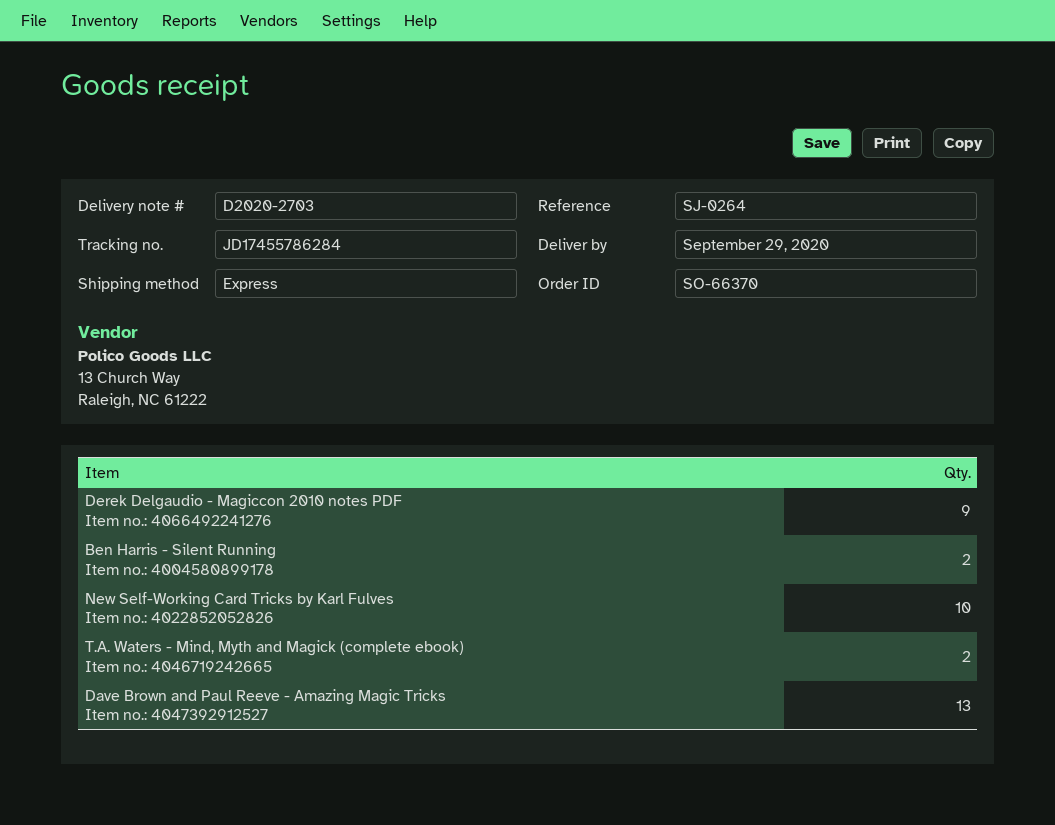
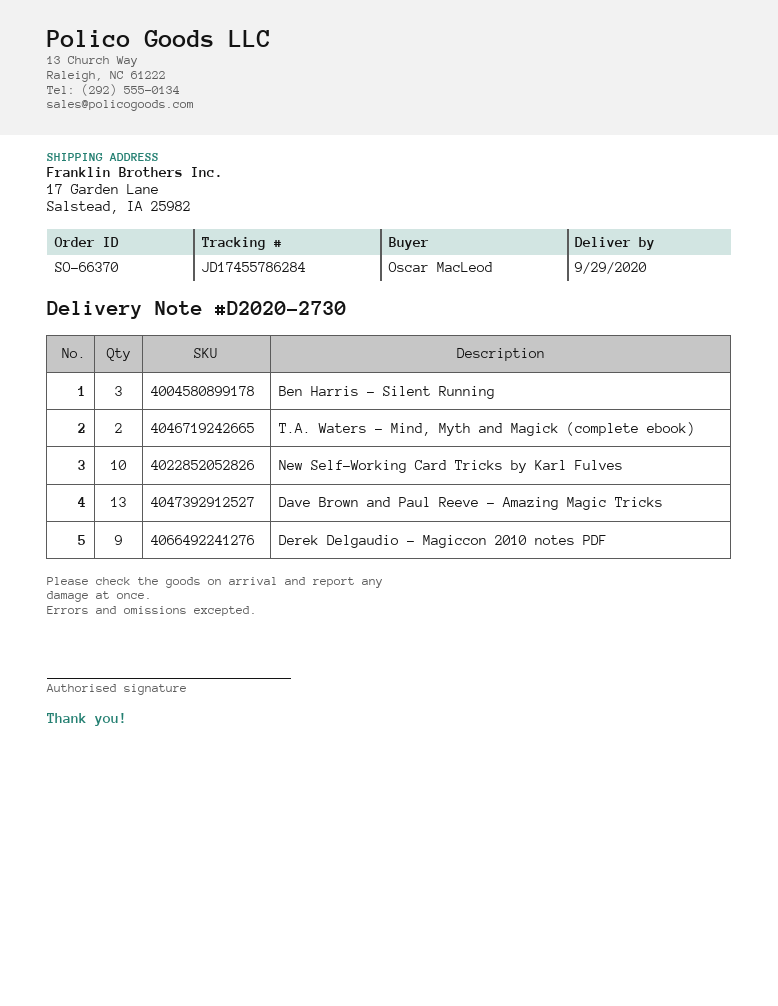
delivery note number: D2020-2703 -> D2020-2730
Ben Harris - Silent Running: 2 -> 3

